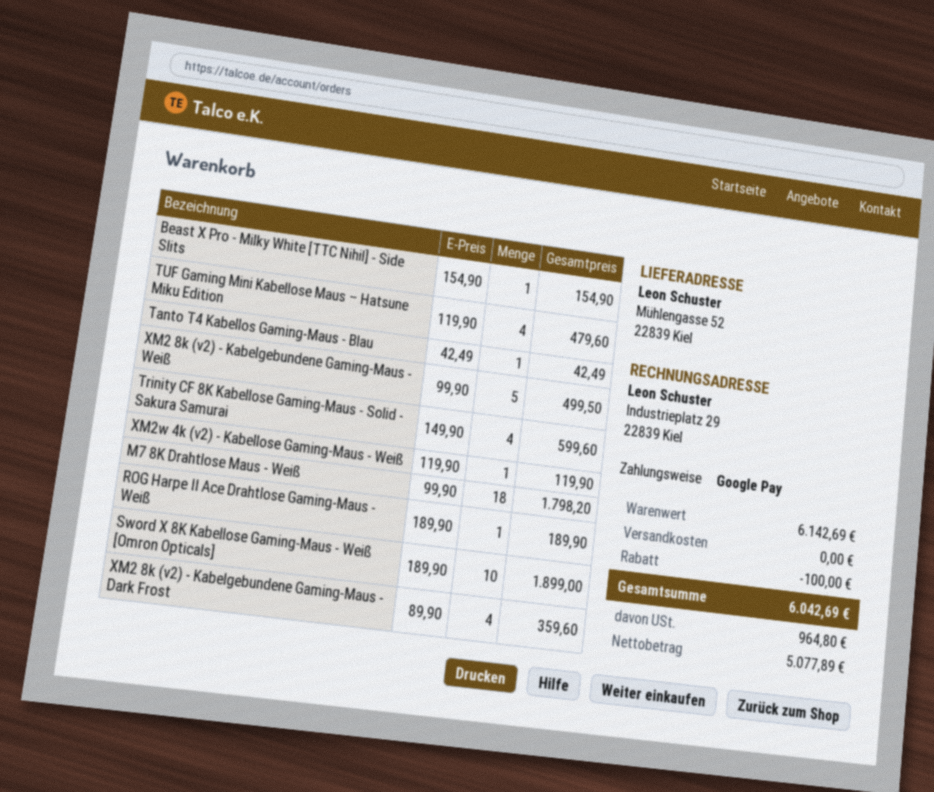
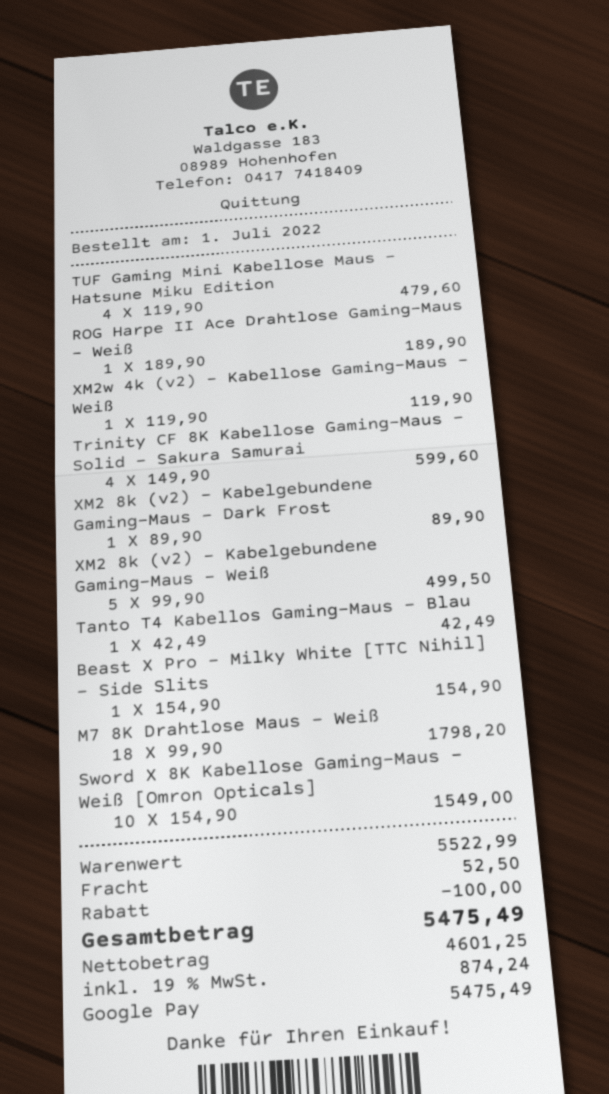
Sword X 8K Kabellose Gaming-Maus - Weiß [Omron Opticals]: 10 x 189.90 = 1899.00 -> 10 x 154.90 = 1549.00
XM2 8k (v2) - Kabelgebundene Gaming-Maus - Dark Frost: 4 x 89.90 = 359.60 -> 1 x 89.90 = 89.90
subtotal: 6142.69 -> 5522.99
shipping: 0.00 -> 52.50
net: 5077.89 -> 4601.25
tax: 964.80 -> 874.24
total: 6042.69 -> 5475.49

